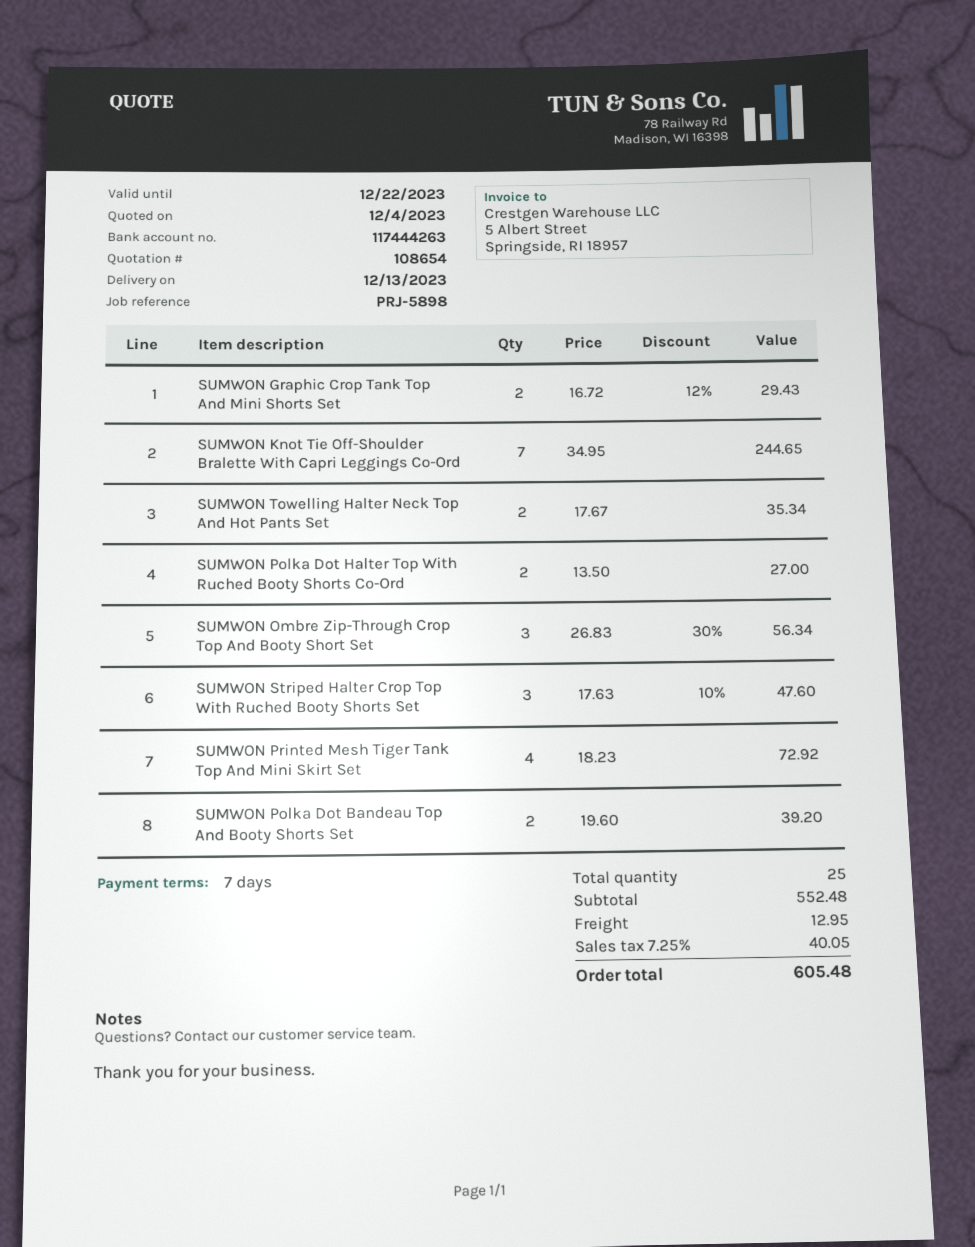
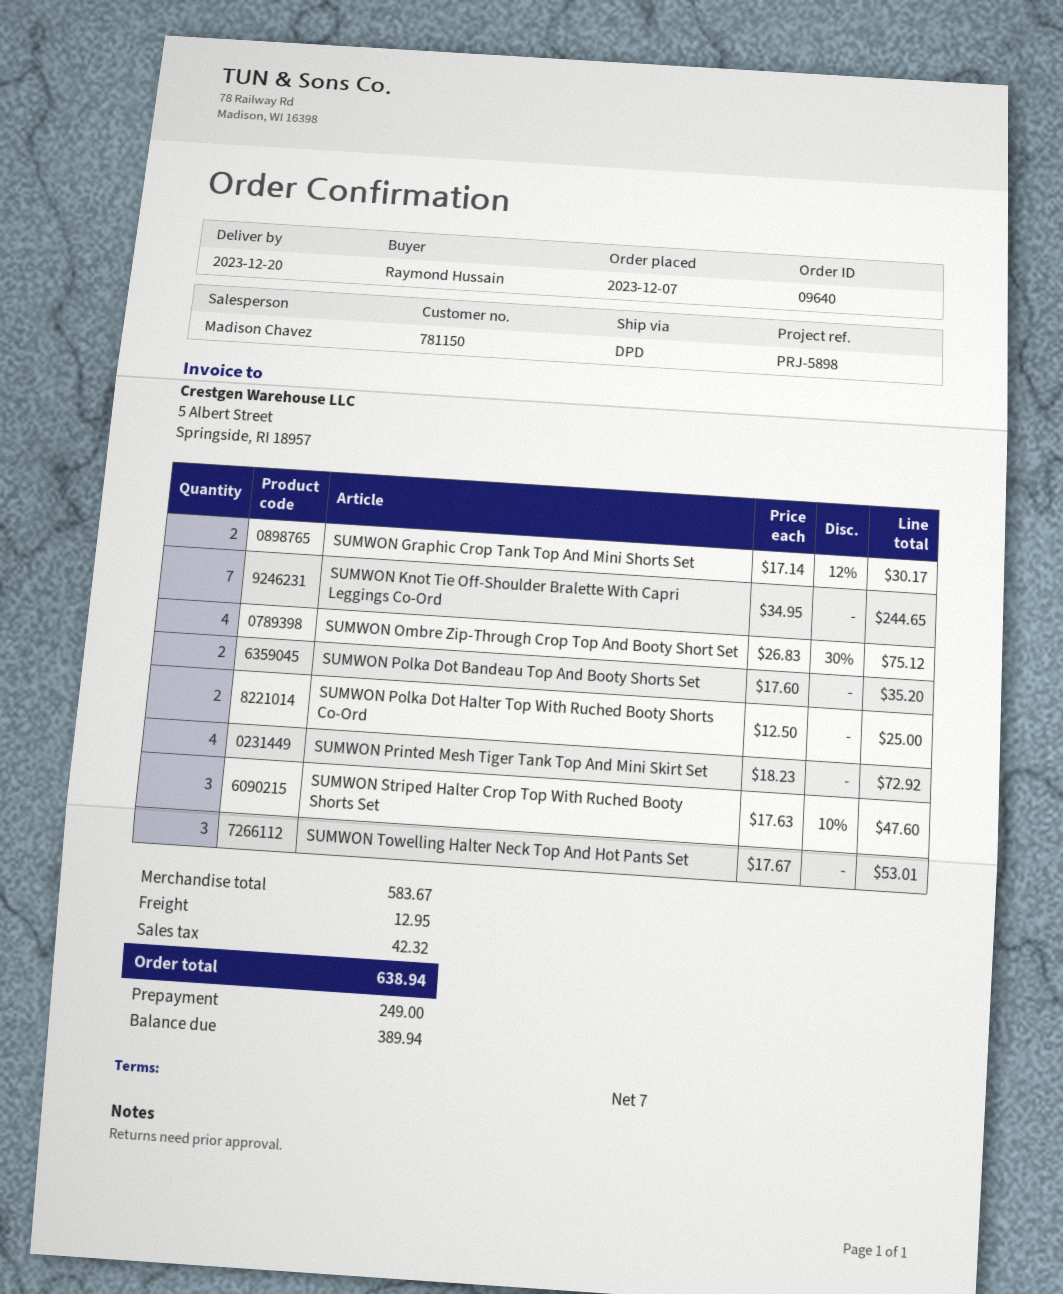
delivery date: 2023-12-13 -> 2023-12-20
SUMWON Graphic Crop Tank Top And Mini Shorts Set: 2 x 16.72 - 12% = 29.43 -> 2 x 17.14 - 12% = 30.17
SUMWON Towelling Halter Neck Top And Hot Pants Set: 2 x 17.67 = 35.34 -> 3 x 17.67 = 53.01
SUMWON Polka Dot Halter Top With Ruched Booty Shorts Co-Ord: 2 x 13.50 = 27.00 -> 2 x 12.50 = 25.00
SUMWON Ombre Zip-Through Crop Top And Booty Short Set: 3 x 26.83 - 30% = 56.34 -> 4 x 26.83 - 30% = 75.12
SUMWON Polka Dot Bandeau Top And Booty Shorts Set: 2 x 19.60 = 39.20 -> 2 x 17.60 = 35.20
subtotal: 552.48 -> 583.67
tax: 40.05 -> 42.32
total: 605.48 -> 638.94

